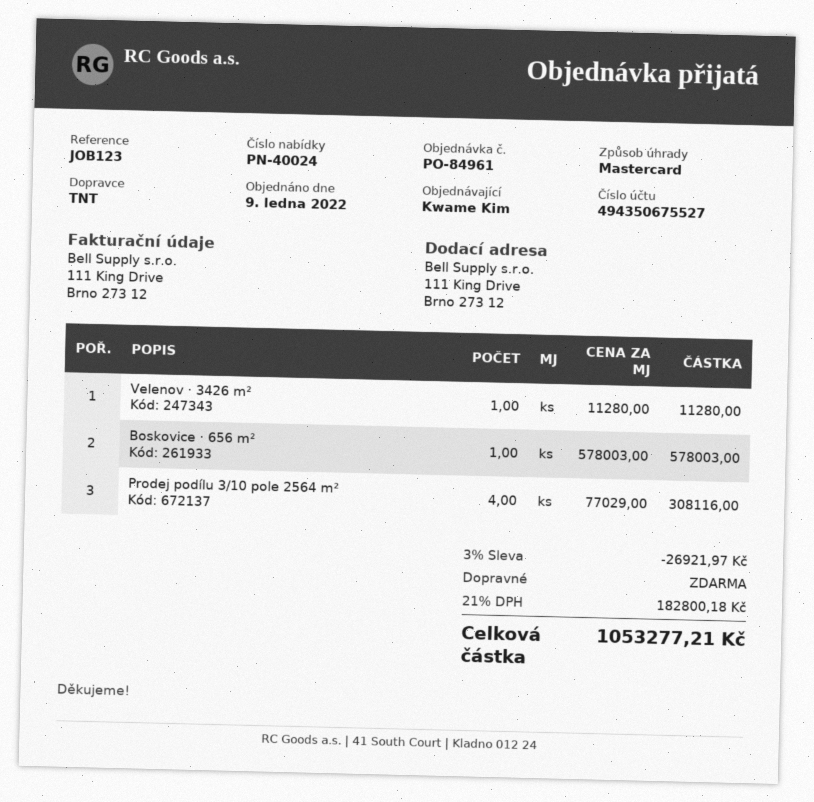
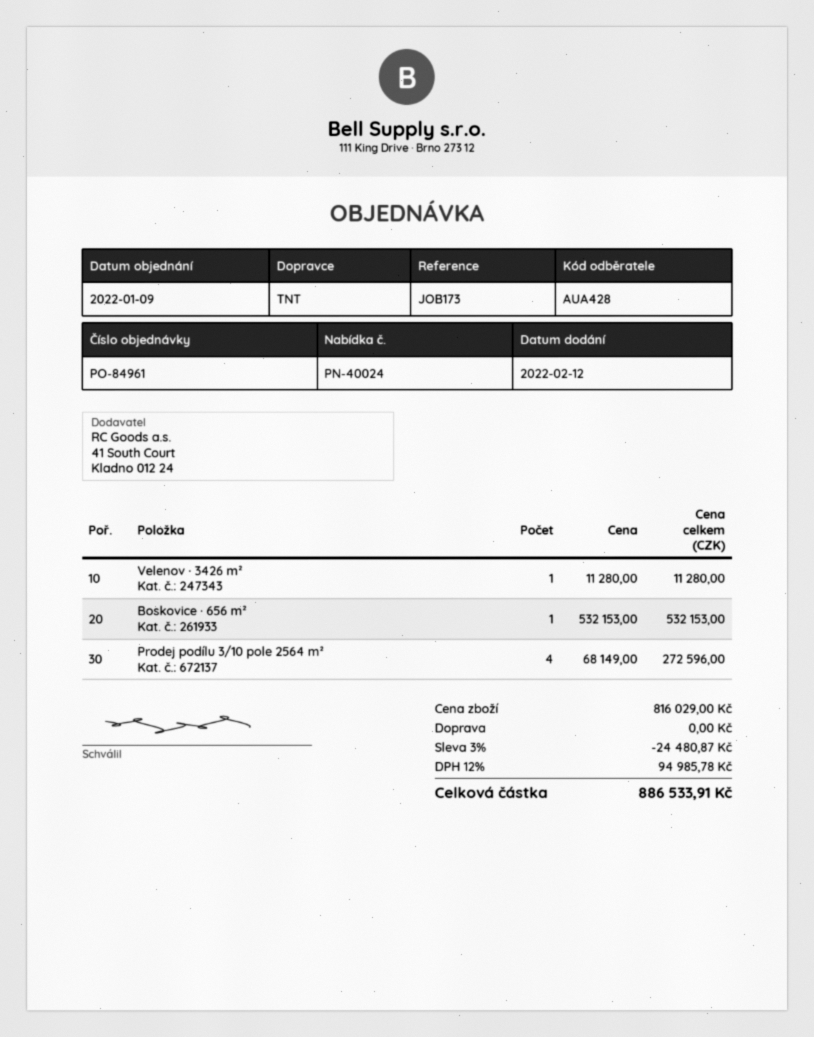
reference: JOB123 -> JOB173
Boskovice · 656 m²: 1 x 578003.00 = 578003.00 -> 1 x 532153.00 = 532153.00
Prodej podílu 3/10 pole 2564 m²: 4 x 77029.00 = 308116.00 -> 4 x 68149.00 = 272596.00
discount: 3% = 26921.97 -> 3% = 24480.87
tax: 21% = 182800.18 -> 12% = 94985.78
total: 1053277.21 -> 886533.91

